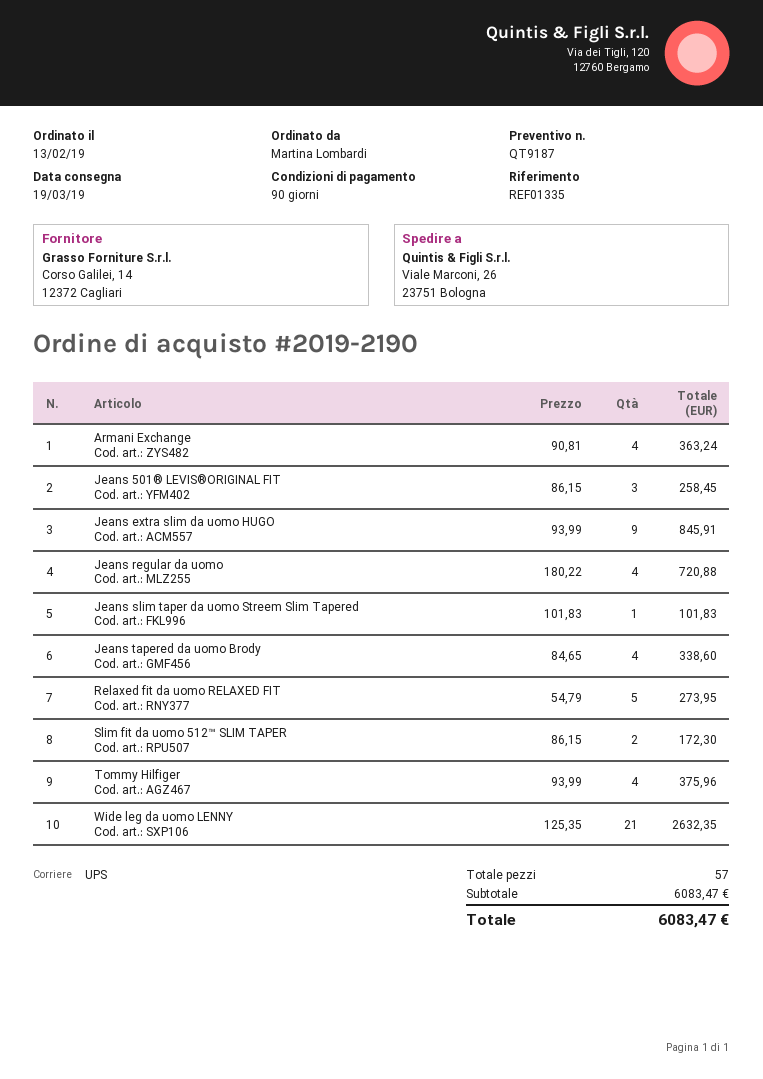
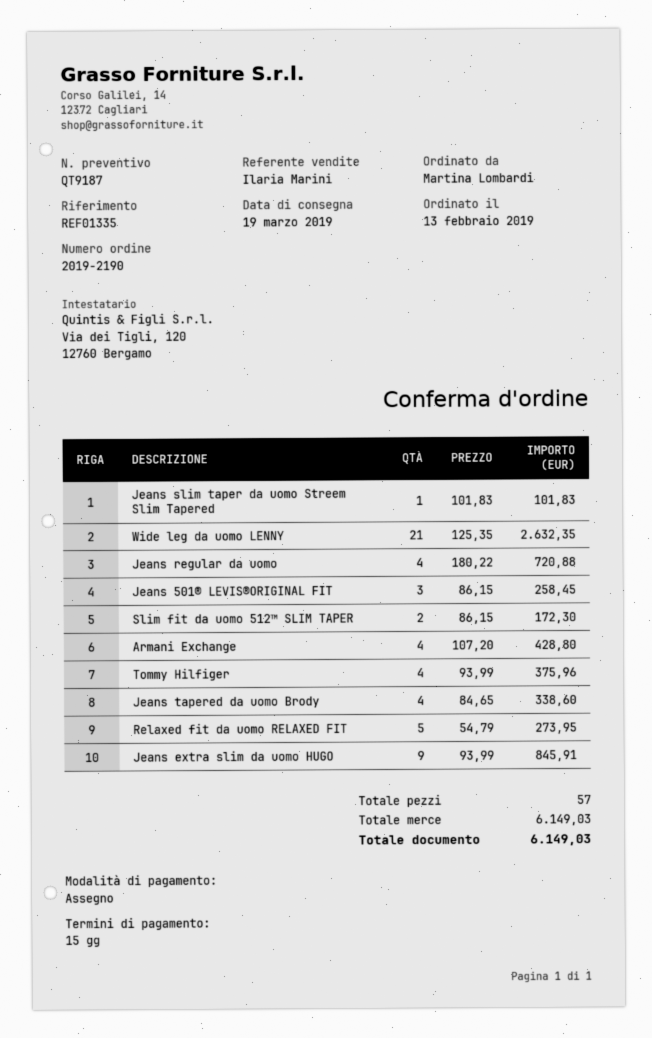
payment terms: 90 days -> 15 days
Armani Exchange: 4 x 90.81 = 363.24 -> 4 x 107.20 = 428.80
subtotal: 6083.47 -> 6149.03
total: 6083.47 -> 6149.03

